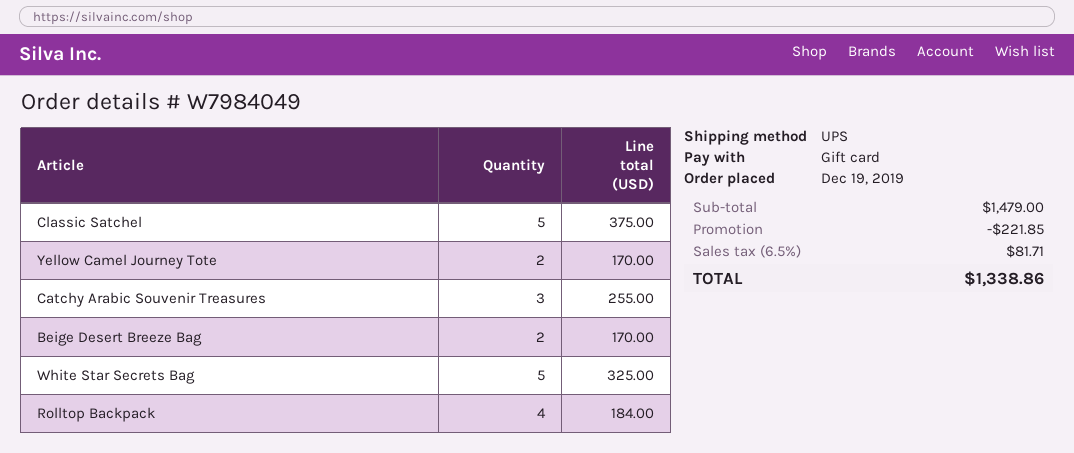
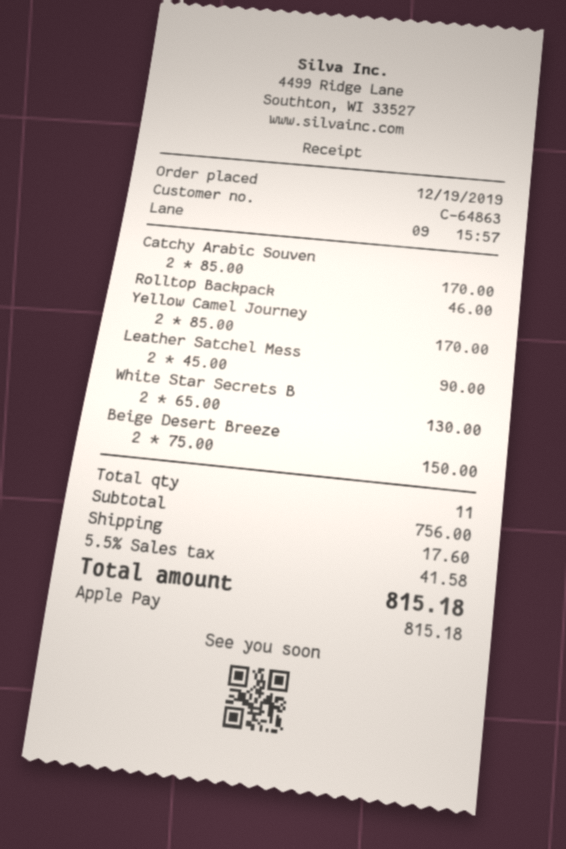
payment method: gift card -> Apple Pay
Classic Satchel: 5 for 375.00 -> none
Catchy Arabic Souvenir Treasures: 3 for 255.00 -> 2 for 170.00
Beige Desert Breeze Bag: 2 for 170.00 -> 2 for 150.00
White Star Secrets Bag: 5 for 325.00 -> 2 for 130.00
Rolltop Backpack: 4 for 184.00 -> 1 for 46.00
Leather Satchel Mess: none -> 2 for 90.00
subtotal: 1479.00 -> 756.00
discount: 221.85 -> none
shipping: none -> 17.60
tax: 6.5% = 81.71 -> 5.5% = 41.58
total: 1338.86 -> 815.18

